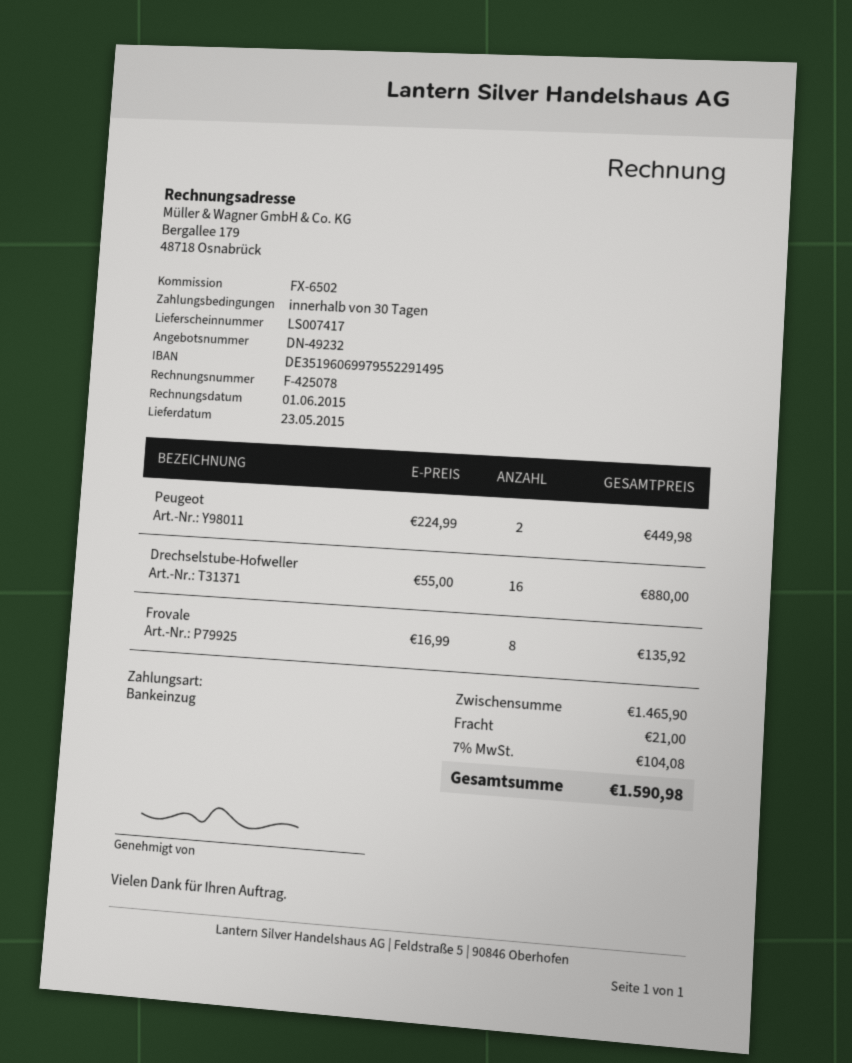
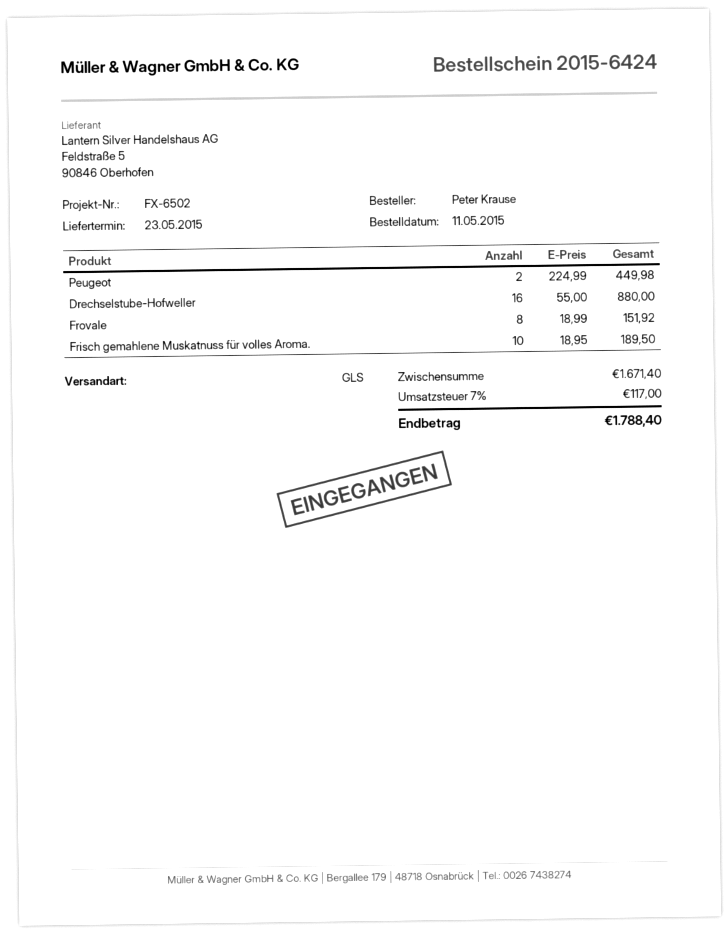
Frovale: 8 x 16.99 = 135.92 -> 8 x 18.99 = 151.92
Frisch gemahlene Muskatnuss für volles Aroma.: none -> 10 x 18.95 = 189.50
subtotal: 1465.90 -> 1671.40
shipping: 21.00 -> none
tax: 7% = 104.08 -> 7% = 117.00
total: 1590.98 -> 1788.40

